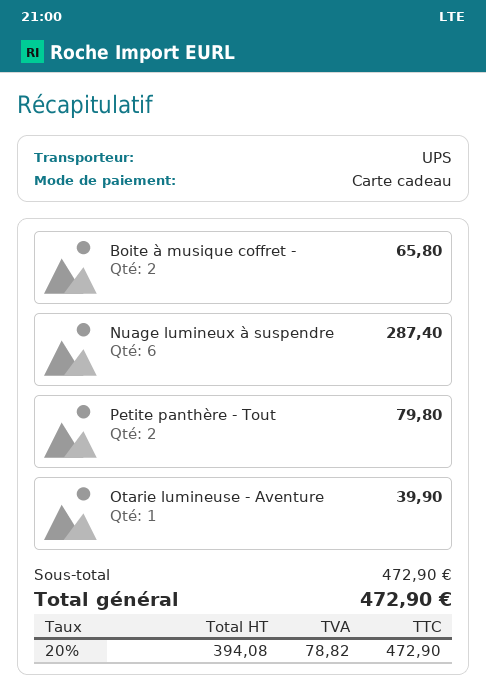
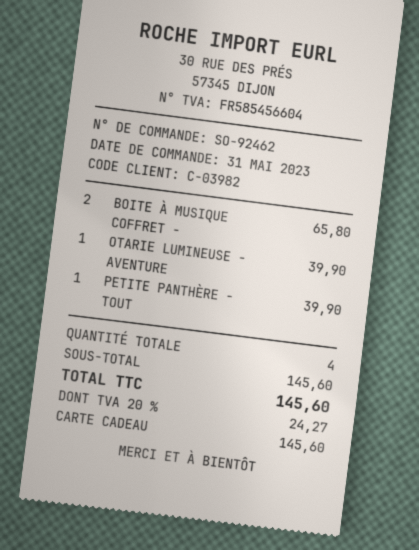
Nuage lumineux à suspendre: 6 for 287.40 -> none
Petite panthère - Tout: 2 for 79.80 -> 1 for 39.90
subtotal: 472.90 -> 145.60
tax: 20% = 78.82 -> 20% = 24.27
total: 472.90 -> 145.60

